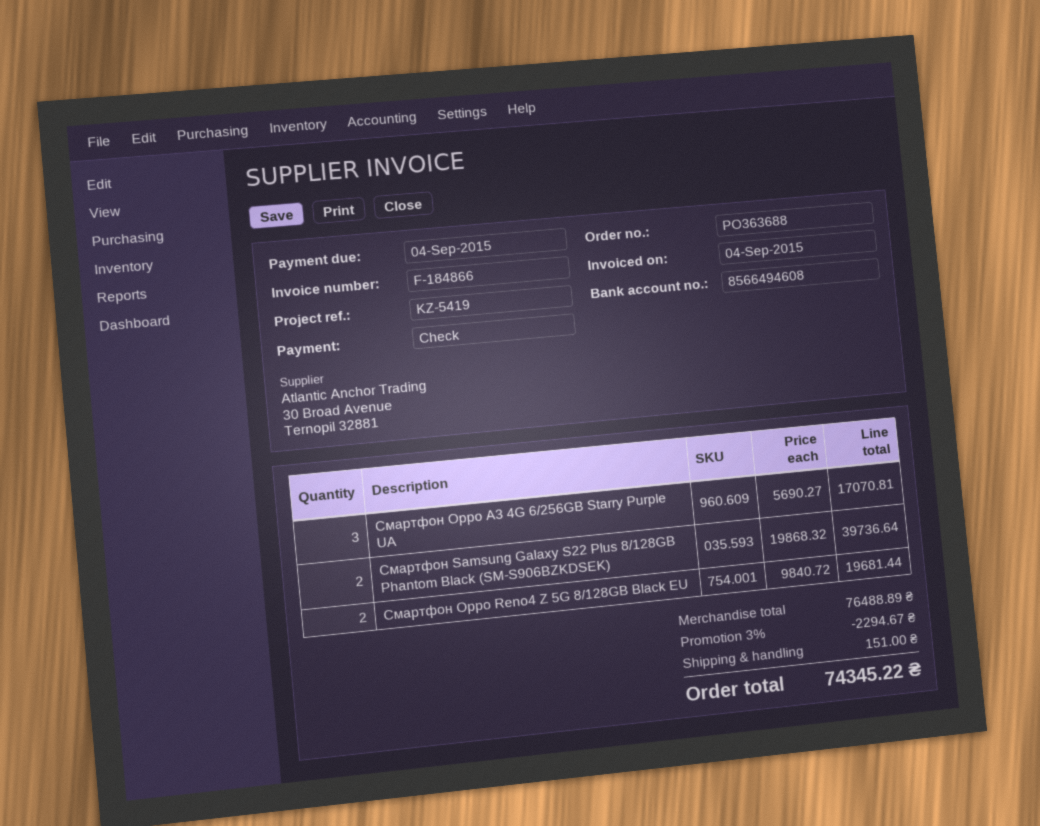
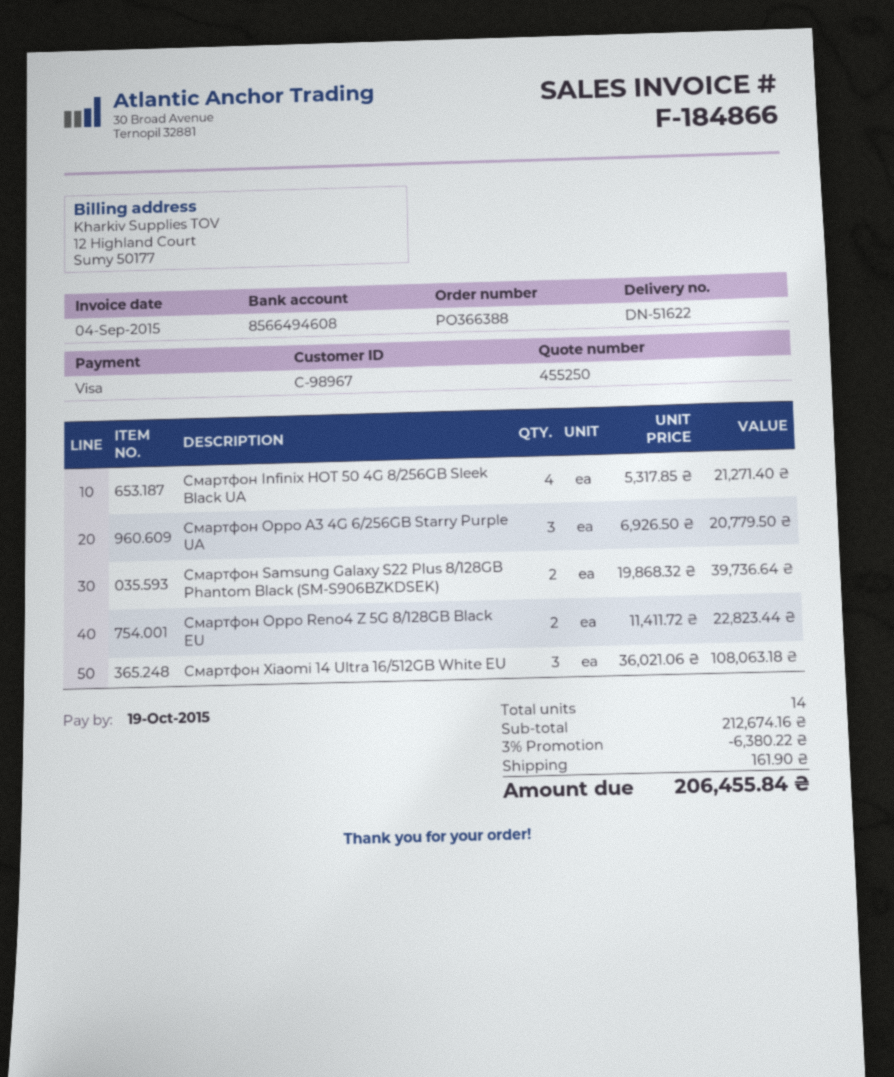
order number: PO363688 -> PO366388
due date: 2015-09-04 -> 2015-10-19
payment method: cheque -> Visa
Смартфон Oppo A3 4G 6/256GB Starry Purple UA: 3 x 5690.27 = 17070.81 -> 3 x 6926.50 = 20779.50
Смартфон Oppo Reno4 Z 5G 8/128GB Black EU: 2 x 9840.72 = 19681.44 -> 2 x 11411.72 = 22823.44
Смартфон Infinix HOT 50 4G 8/256GB Sleek Black UA: none -> 4 x 5317.85 = 21271.40
Смартфон Xiaomi 14 Ultra 16/512GB White EU: none -> 3 x 36021.06 = 108063.18
subtotal: 76488.89 -> 212674.16
discount: 3% = 2294.67 -> 3% = 6380.22
shipping: 151.00 -> 161.90
total: 74345.22 -> 206455.84

